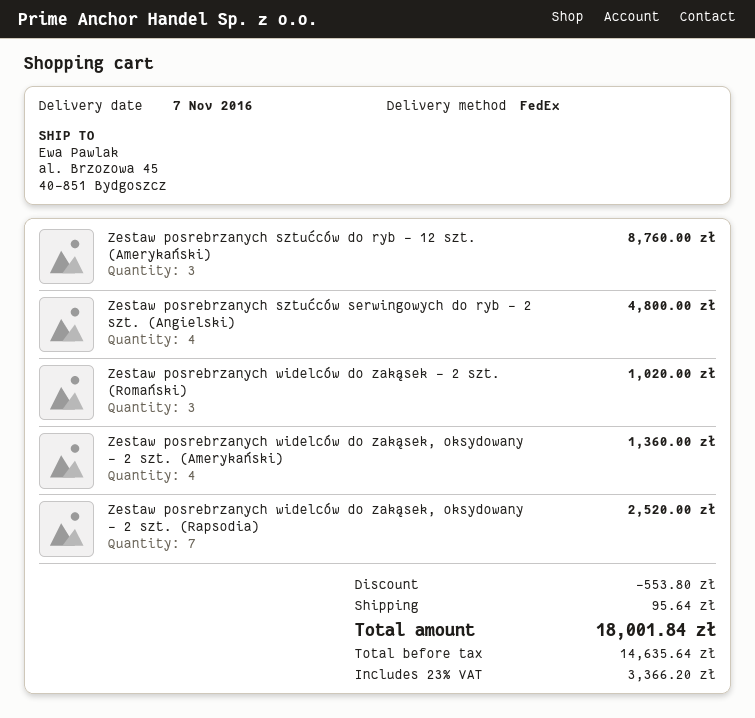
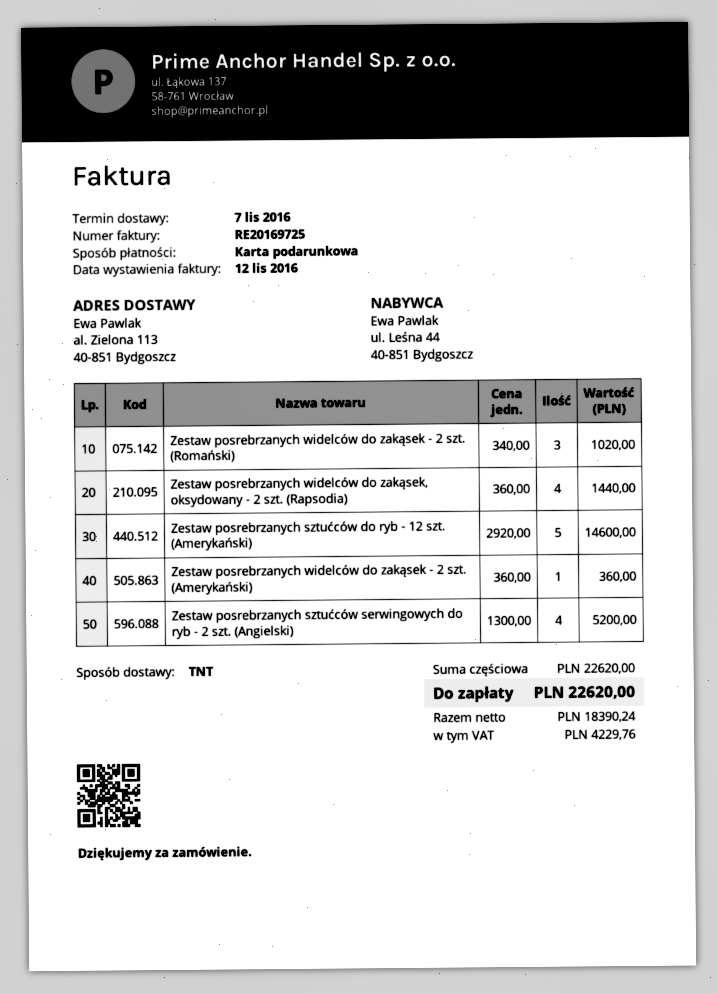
shipping method: FedEx -> TNT
ship to: al. Brzozowa 45, 40-851 Bydgoszcz -> al. Zielona 113, 40-851 Bydgoszcz
Zestaw posrebrzanych sztućców do ryb - 12 szt. (Amerykański): 3 for 8760.00 -> 5 for 14600.00
Zestaw posrebrzanych sztućców serwingowych do ryb - 2 szt. (Angielski): 4 for 4800.00 -> 4 for 5200.00
Zestaw posrebrzanych widelców do zakąsek, oksydowany - 2 szt. (Amerykański): 4 for 1360.00 -> none
Zestaw posrebrzanych widelców do zakąsek, oksydowany - 2 szt. (Rapsodia): 7 for 2520.00 -> 4 for 1440.00
Zestaw posrebrzanych widelców do zakąsek - 2 szt. (Amerykański): none -> 1 for 360.00
discount: 553.80 -> none
shipping: 95.64 -> none
net: 14635.64 -> 18390.24
tax: 3366.20 -> 4229.76
total: 18001.84 -> 22620.00

